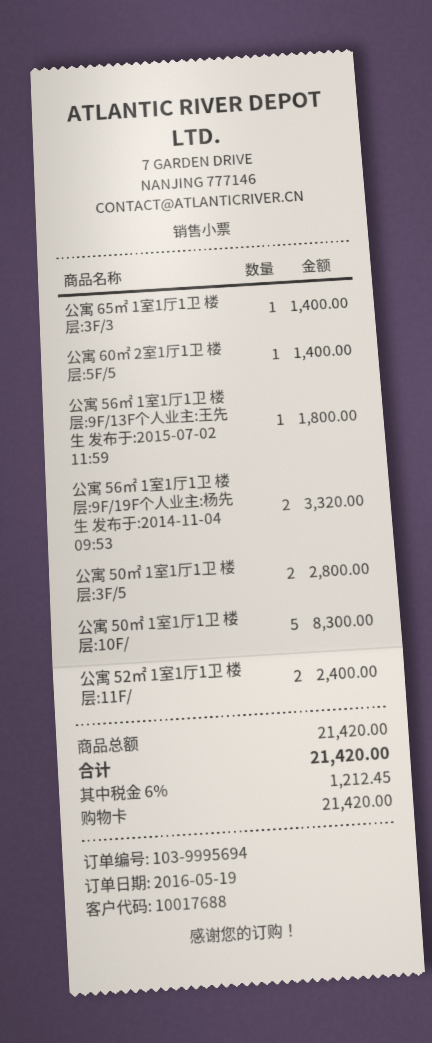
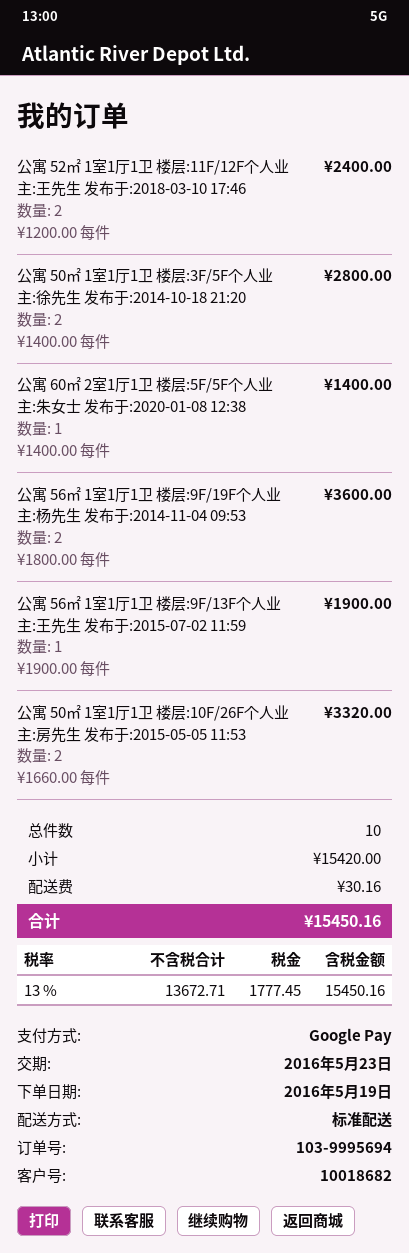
customer number: 10017688 -> 10018682
payment method: gift card -> Google Pay
公寓 65㎡ 1室1厅1卫 楼层:3F/3: 1 for 1400.00 -> none
公寓 56㎡ 1室1厅1卫 楼层:9F/13F个人业主:王先生 发布于:2015-07-02 11:59: 1 for 1800.00 -> 1 for 1900.00
公寓 56㎡ 1室1厅1卫 楼层:9F/19F个人业主:杨先生 发布于:2014-11-04 09:53: 2 for 3320.00 -> 2 for 3600.00
公寓 50㎡ 1室1厅1卫 楼层:10F/: 5 for 8300.00 -> 2 for 3320.00
subtotal: 21420.00 -> 15420.00
shipping: none -> 30.16
tax: 6% = 1212.45 -> 13% = 1777.45
total: 21420.00 -> 15450.16

